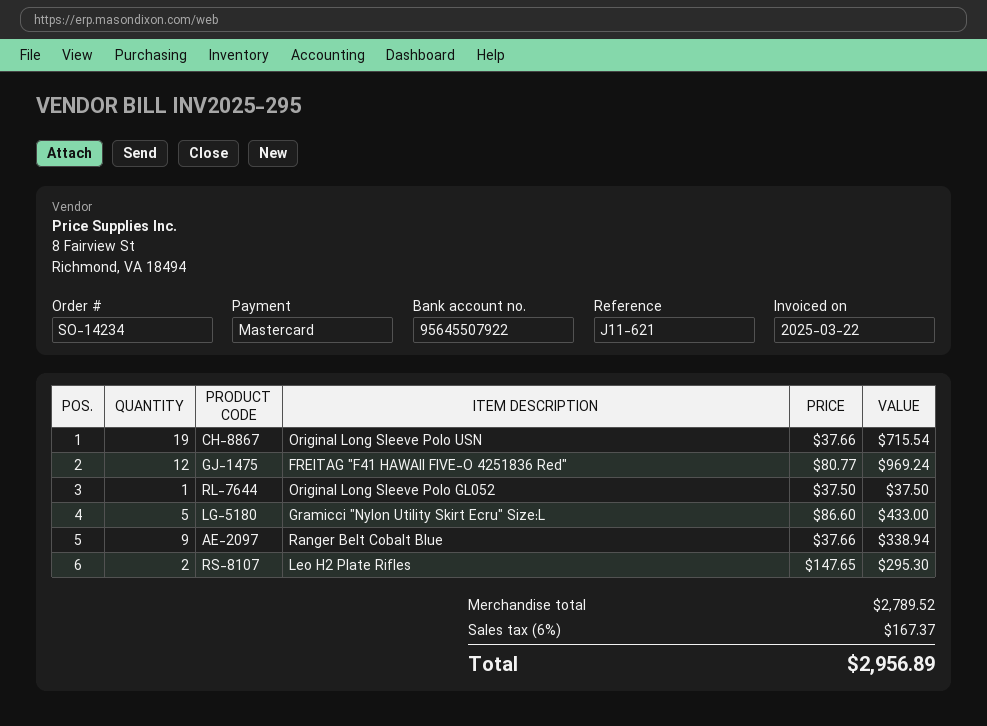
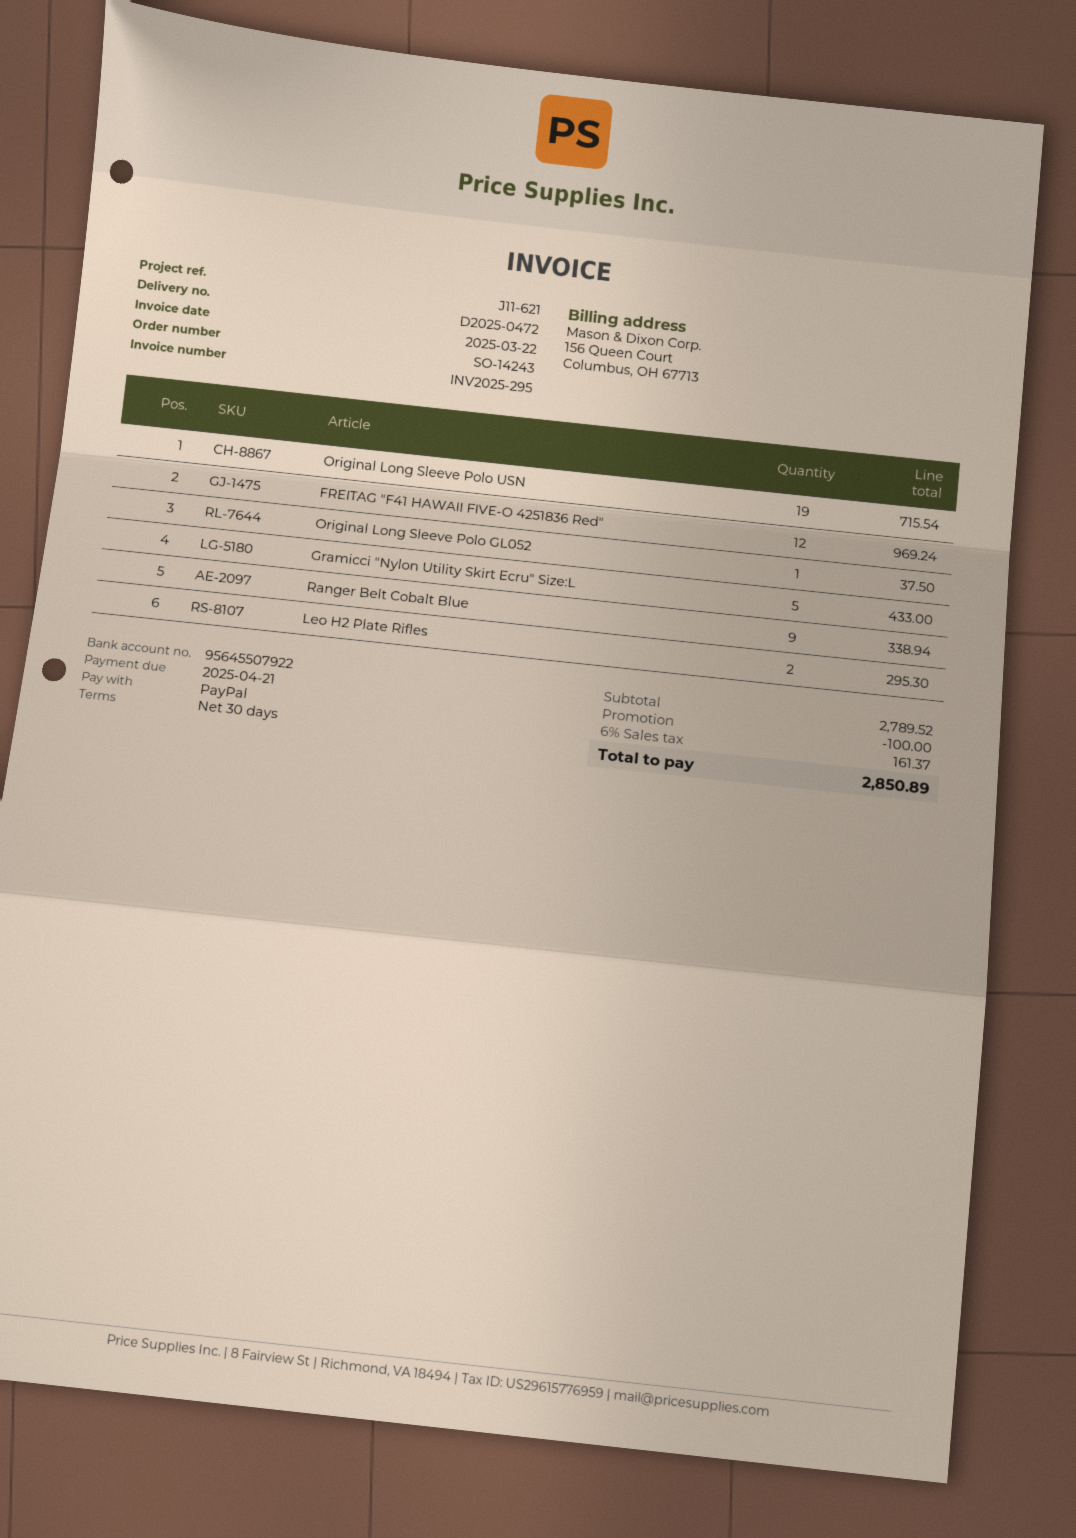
order number: SO-14234 -> SO-14243
payment method: Mastercard -> PayPal
discount: none -> 100.00
tax: 6% = 167.37 -> 6% = 161.37
total: 2956.89 -> 2850.89

